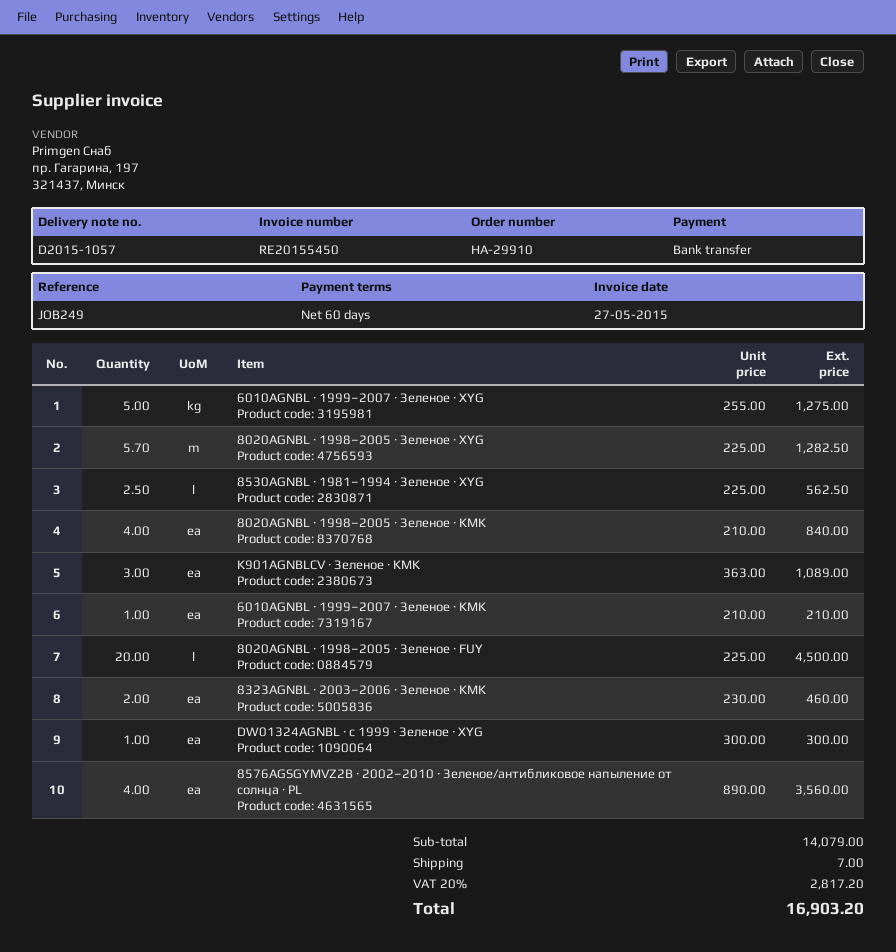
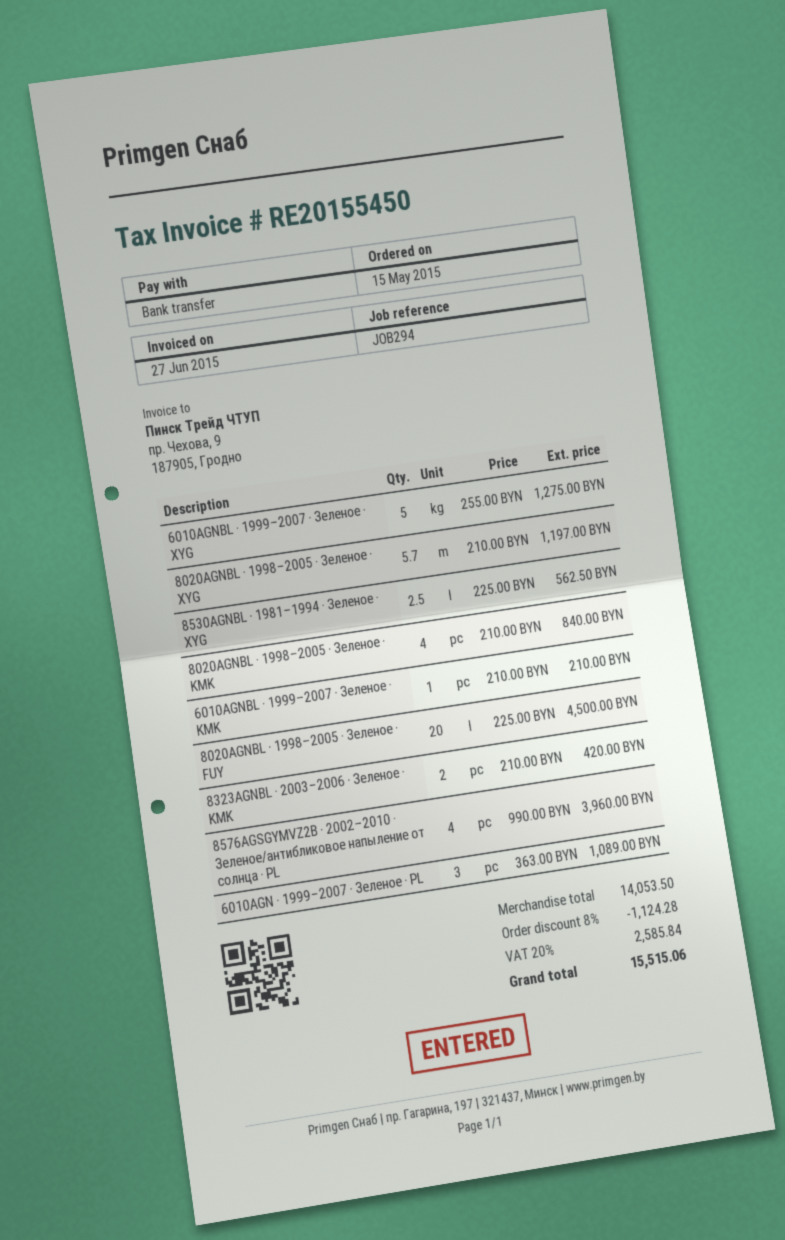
invoice date: 2015-05-27 -> 2015-06-27
reference: JOB249 -> JOB294
8020AGNBL · 1998–2005 · Зеленое · XYG: 5.7 x 225.00 = 1282.50 -> 5.7 x 210.00 = 1197.00
K901AGNBLCV · Зеленое · KMK: 3 x 363.00 = 1089.00 -> none
8323AGNBL · 2003–2006 · Зеленое · KMK: 2 x 230.00 = 460.00 -> 2 x 210.00 = 420.00
DW01324AGNBL · с 1999 · Зеленое · XYG: 1 x 300.00 = 300.00 -> none
8576AGSGYMVZ2B · 2002–2010 · Зеленое/антибликовое напыление от солнца · PL: 4 x 890.00 = 3560.00 -> 4 x 990.00 = 3960.00
6010AGN · 1999–2007 · Зеленое · PL: none -> 3 x 363.00 = 1089.00
subtotal: 14079.00 -> 14053.50
discount: none -> 8% = 1124.28
shipping: 7.00 -> none
tax: 20% = 2817.20 -> 20% = 2585.84
total: 16903.20 -> 15515.06

